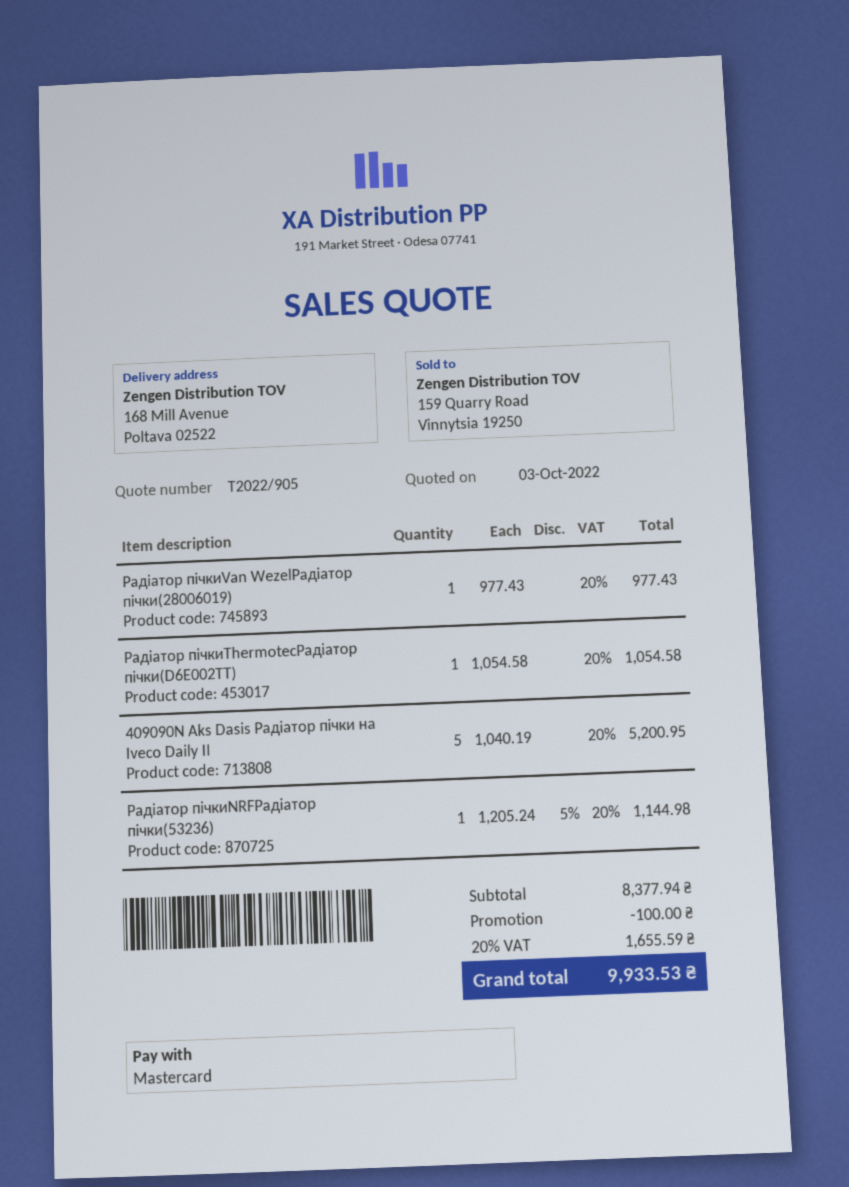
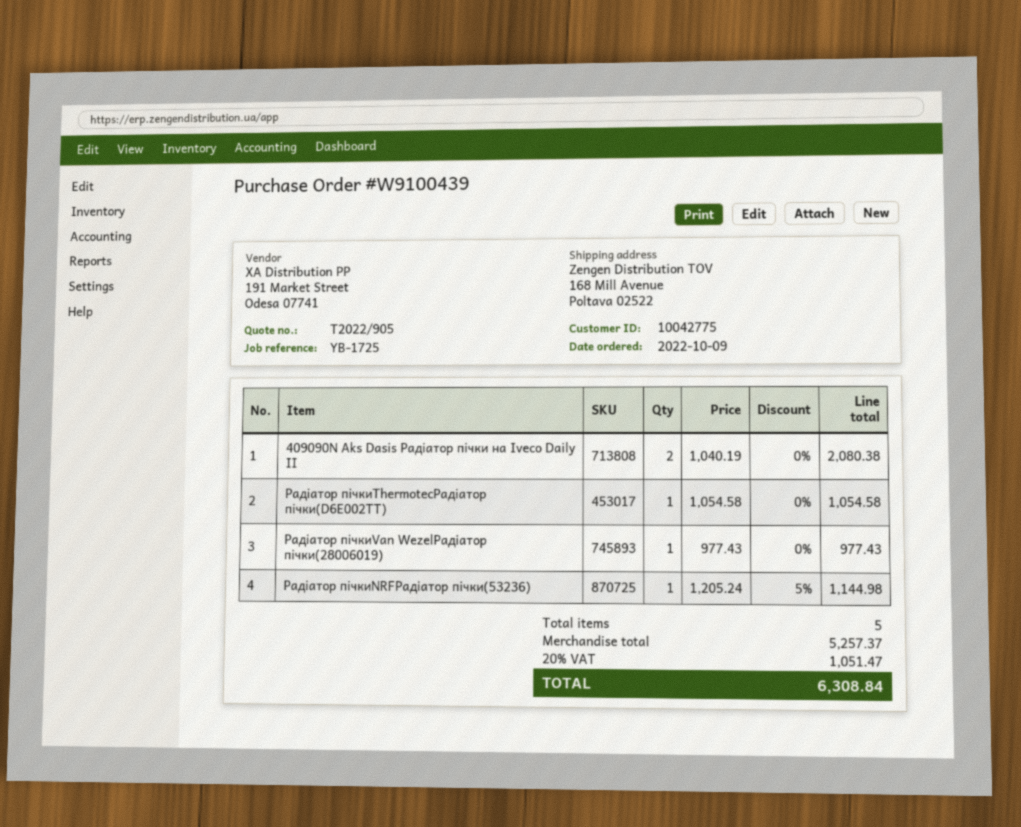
409090N Aks Dasis Радіатор пічки на Iveco Daily II: 5 x 1040.19 = 5200.95 -> 2 x 1040.19 = 2080.38
subtotal: 8377.94 -> 5257.37
discount: 100.00 -> none
tax: 20% = 1655.59 -> 20% = 1051.47
total: 9933.53 -> 6308.84

